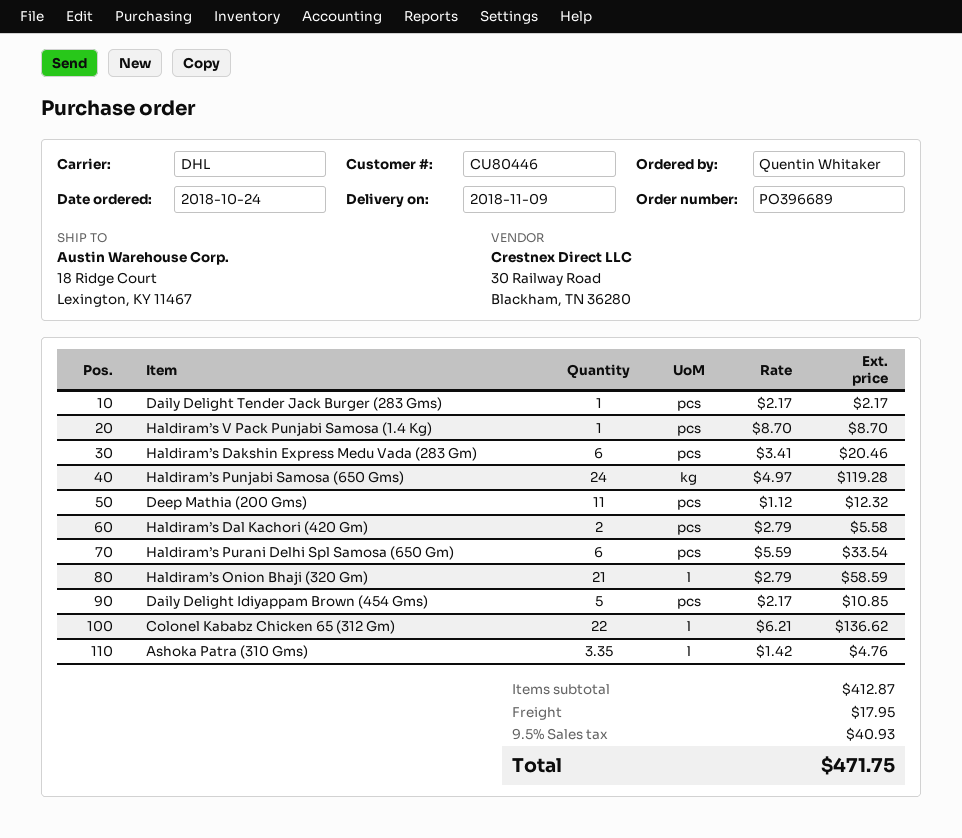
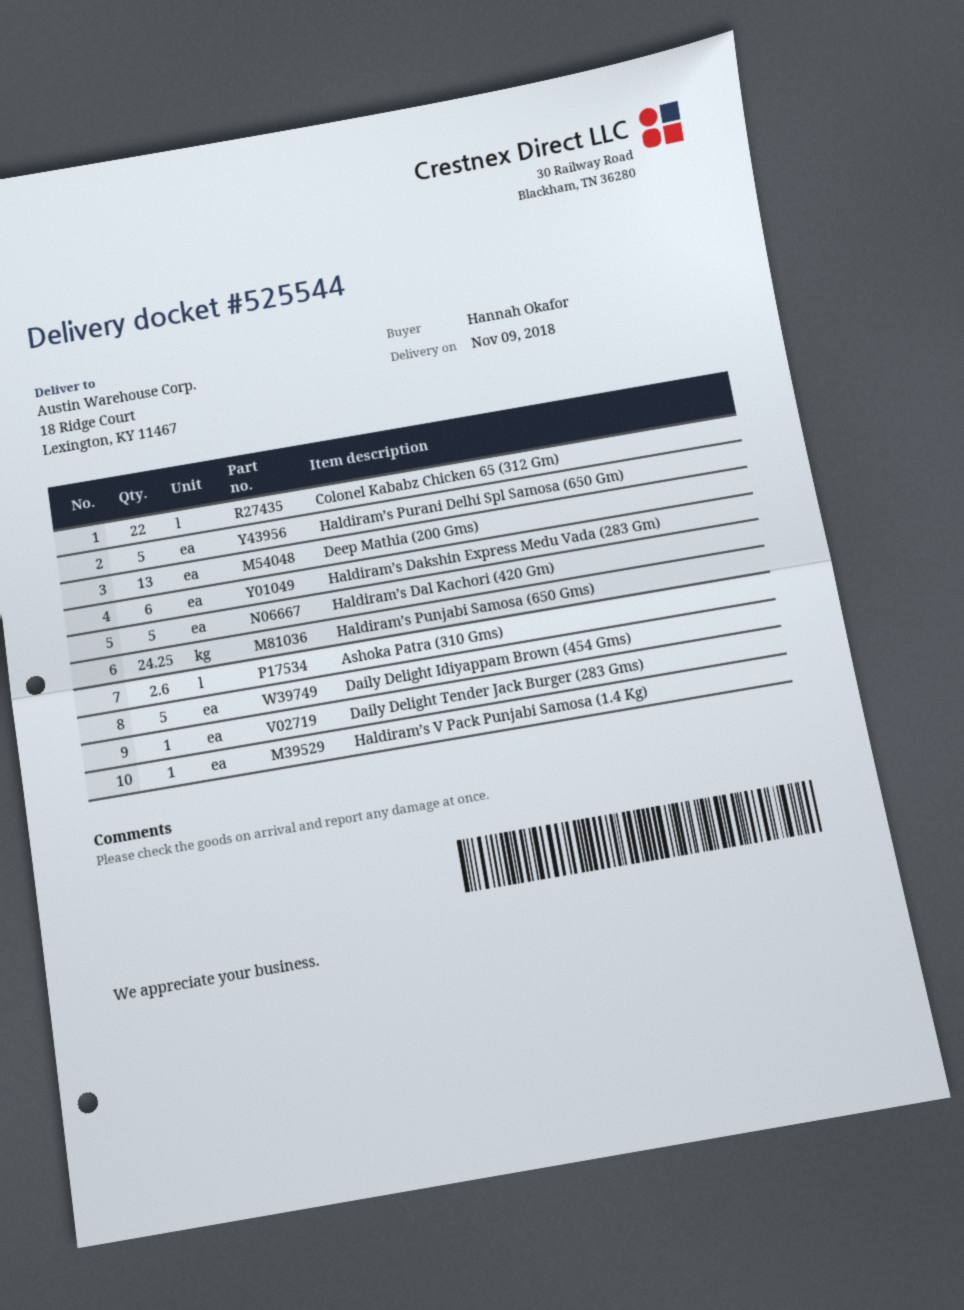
ordered by: Quentin Whitaker -> Hannah Okafor
Haldiram’s Punjabi Samosa (650 Gms): 24 -> 24.25
Deep Mathia (200 Gms): 11 -> 13
Haldiram’s Dal Kachori (420 Gm): 2 -> 5
Haldiram’s Purani Delhi Spl Samosa (650 Gm): 6 -> 5
Haldiram’s Onion Bhaji (320 Gm): 21 -> none
Ashoka Patra (310 Gms): 3.35 -> 2.6

